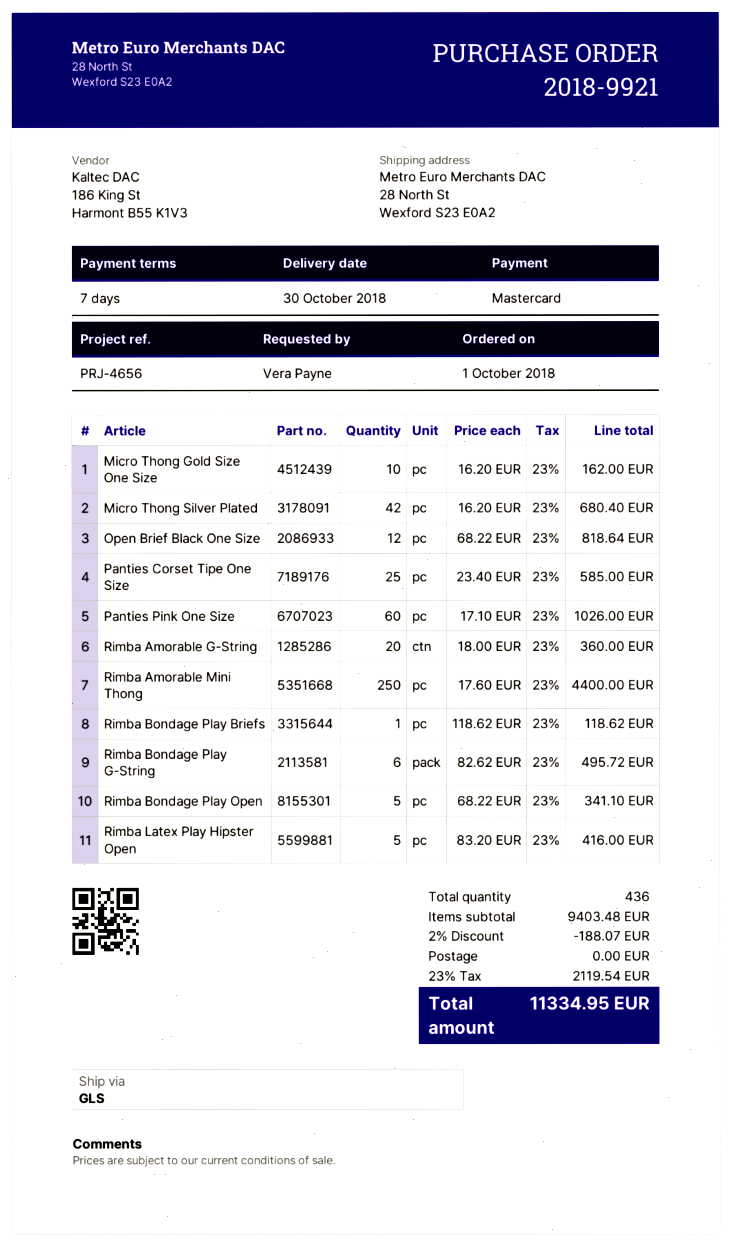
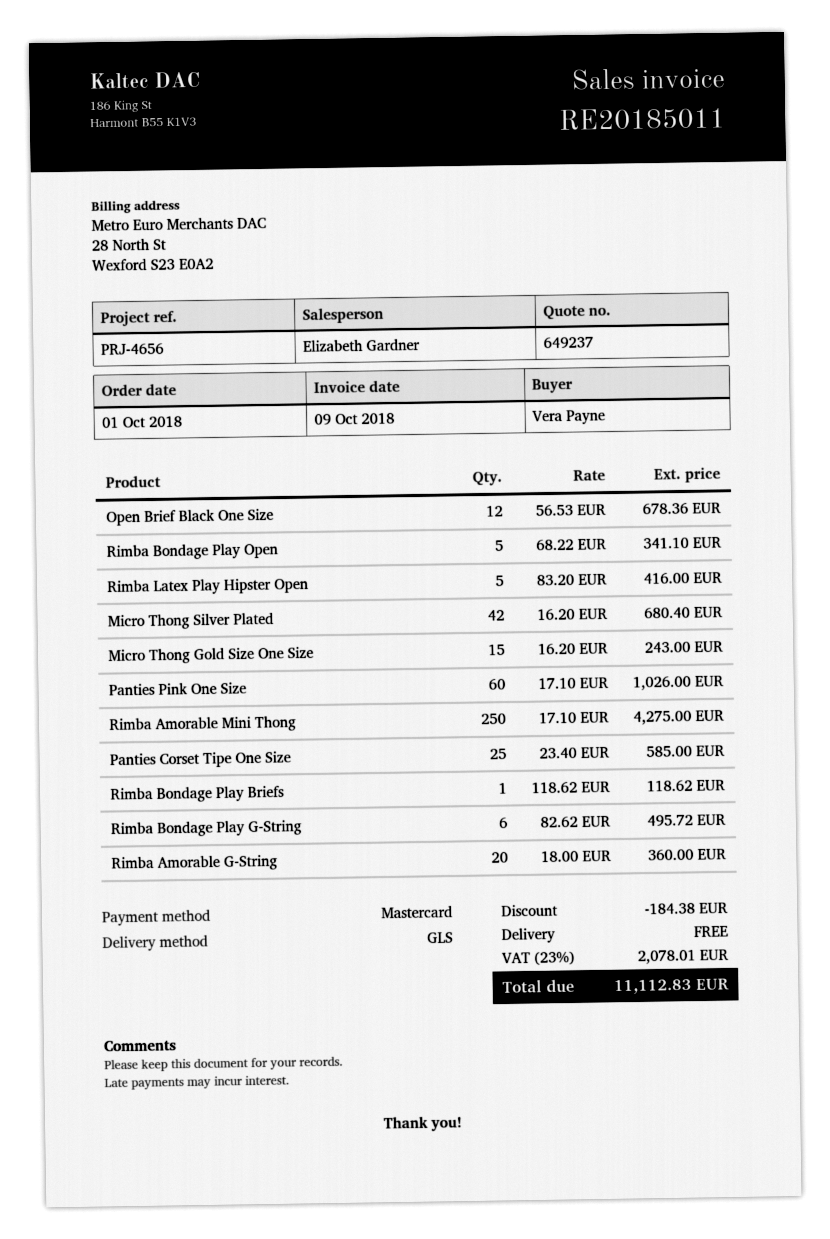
Micro Thong Gold Size One Size: 10 x 16.20 = 162.00 -> 15 x 16.20 = 243.00
Open Brief Black One Size: 12 x 68.22 = 818.64 -> 12 x 56.53 = 678.36
Rimba Amorable Mini Thong: 250 x 17.60 = 4400.00 -> 250 x 17.10 = 4275.00
discount: 188.07 -> 184.38
tax: 23% = 2119.54 -> 23% = 2078.01
total: 11334.95 -> 11112.83

